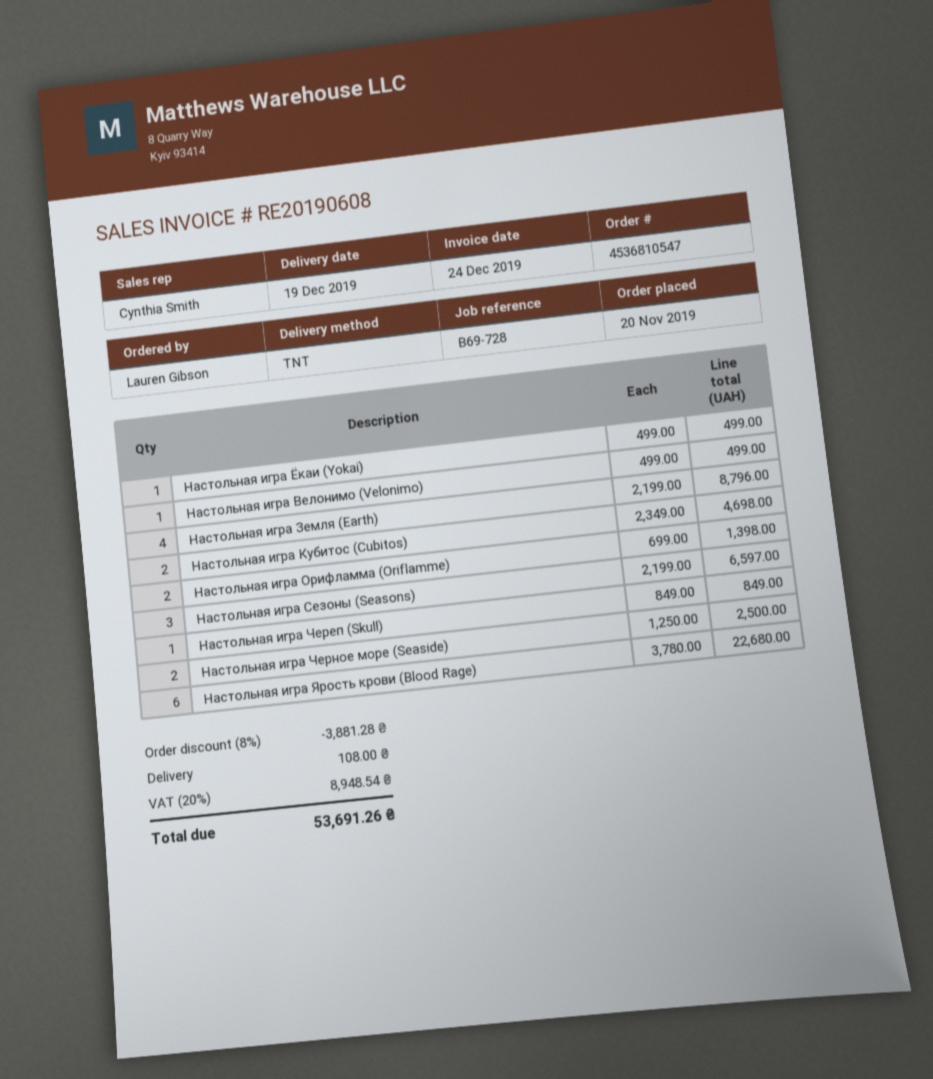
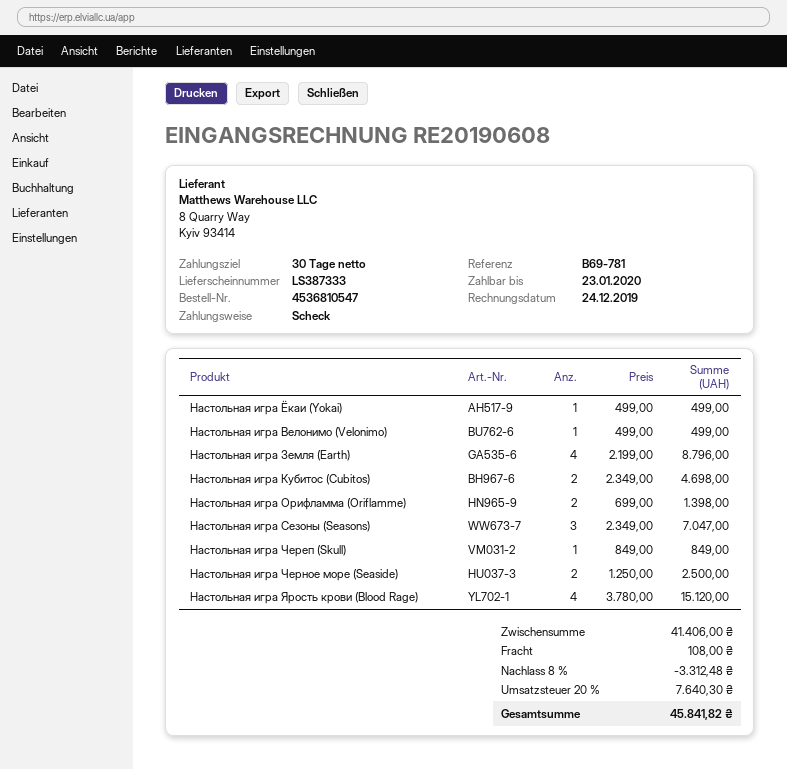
reference: B69-728 -> B69-781
Настольная игра Сезоны (Seasons): 3 x 2199.00 = 6597.00 -> 3 x 2349.00 = 7047.00
Настольная игра Ярость крови (Blood Rage): 6 x 3780.00 = 22680.00 -> 4 x 3780.00 = 15120.00
discount: 8% = 3881.28 -> 8% = 3312.48
tax: 20% = 8948.54 -> 20% = 7640.30
total: 53691.26 -> 45841.82

